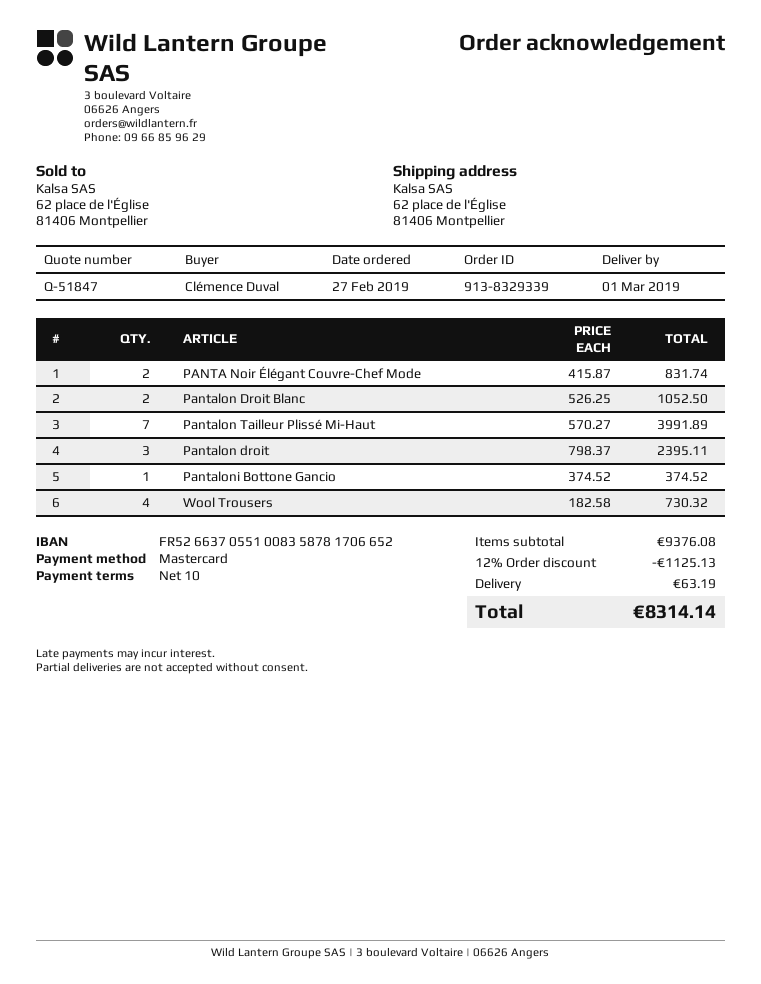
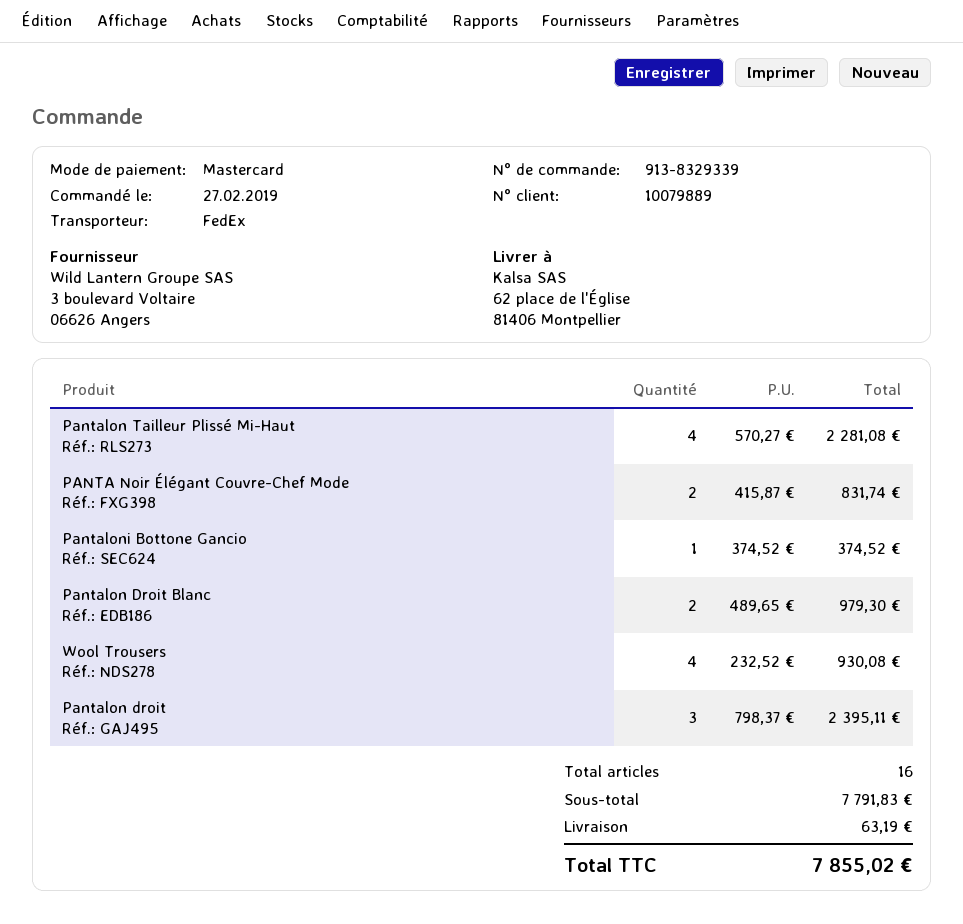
Pantalon Droit Blanc: 2 x 526.25 = 1052.50 -> 2 x 489.65 = 979.30
Pantalon Tailleur Plissé Mi-Haut: 7 x 570.27 = 3991.89 -> 4 x 570.27 = 2281.08
Wool Trousers: 4 x 182.58 = 730.32 -> 4 x 232.52 = 930.08
subtotal: 9376.08 -> 7791.83
discount: 12% = 1125.13 -> none
total: 8314.14 -> 7855.02

